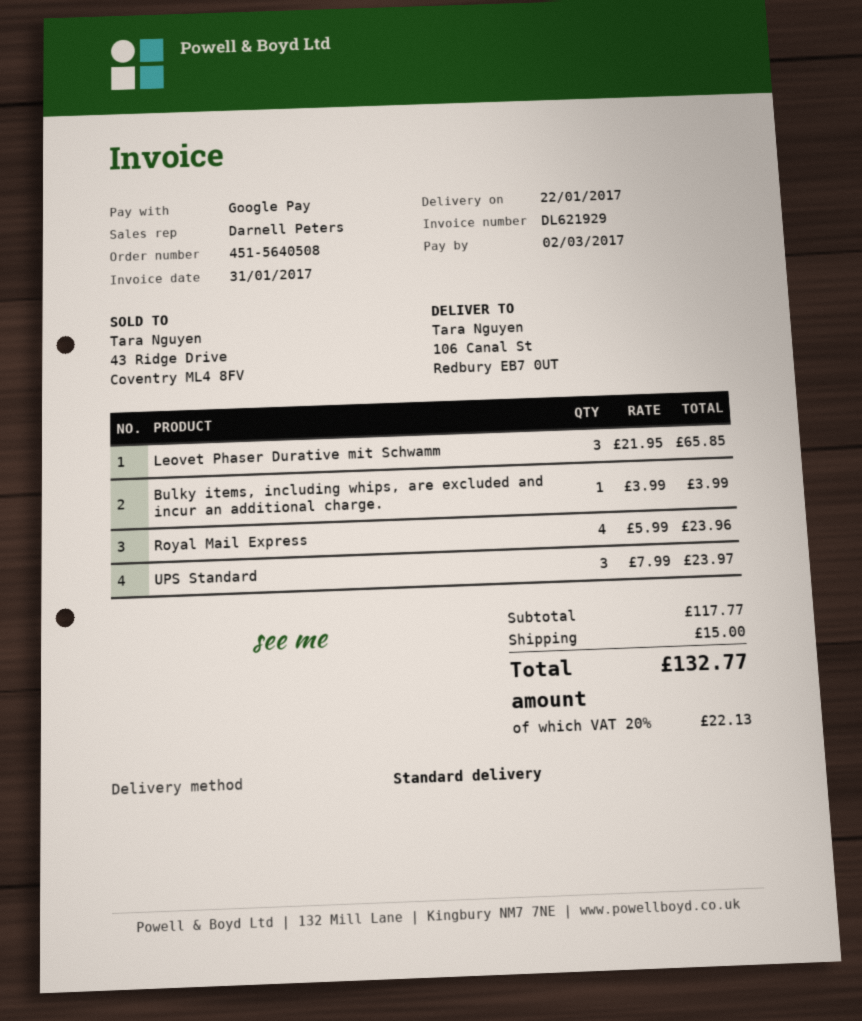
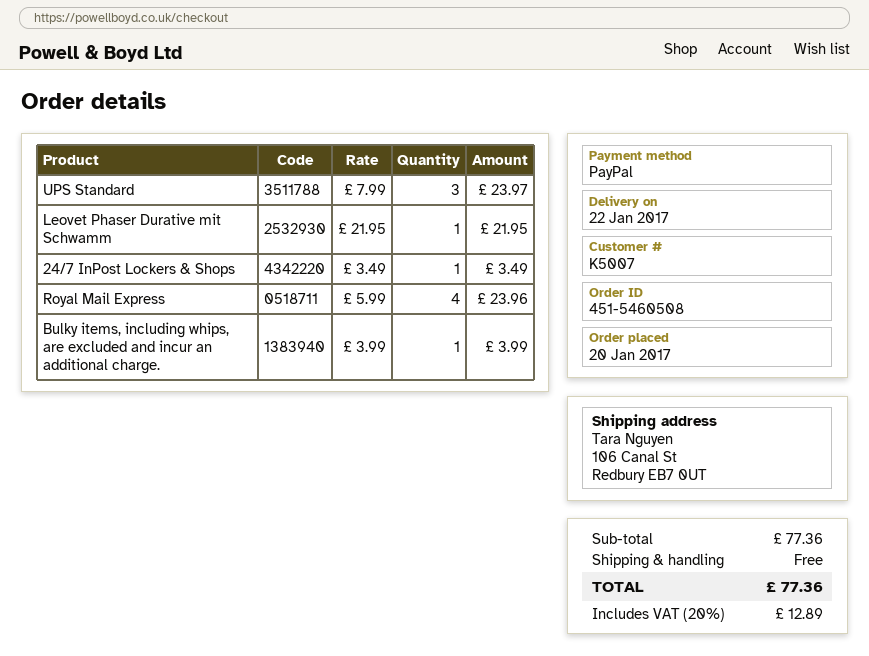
order number: 451-5640508 -> 451-5460508
payment method: Google Pay -> PayPal
Leovet Phaser Durative mit Schwamm: 3 x 21.95 = 65.85 -> 1 x 21.95 = 21.95
24/7 InPost Lockers & Shops: none -> 1 x 3.49 = 3.49
subtotal: 117.77 -> 77.36
shipping: 15.00 -> 0.00
tax: 20% = 22.13 -> 20% = 12.89
total: 132.77 -> 77.36

